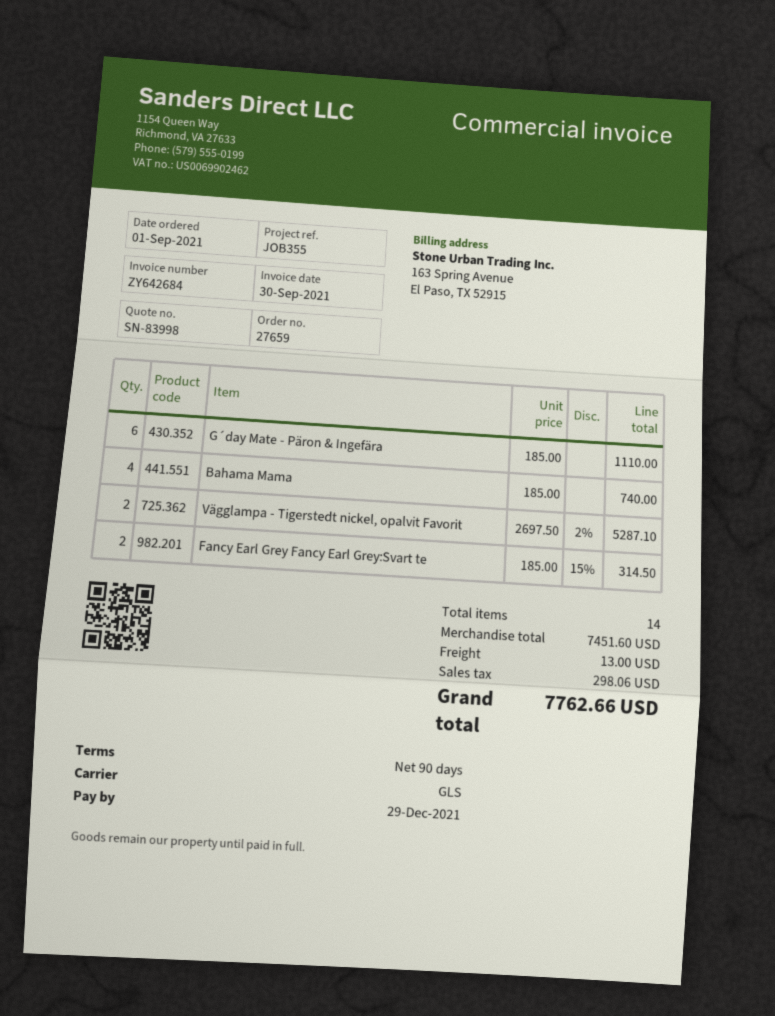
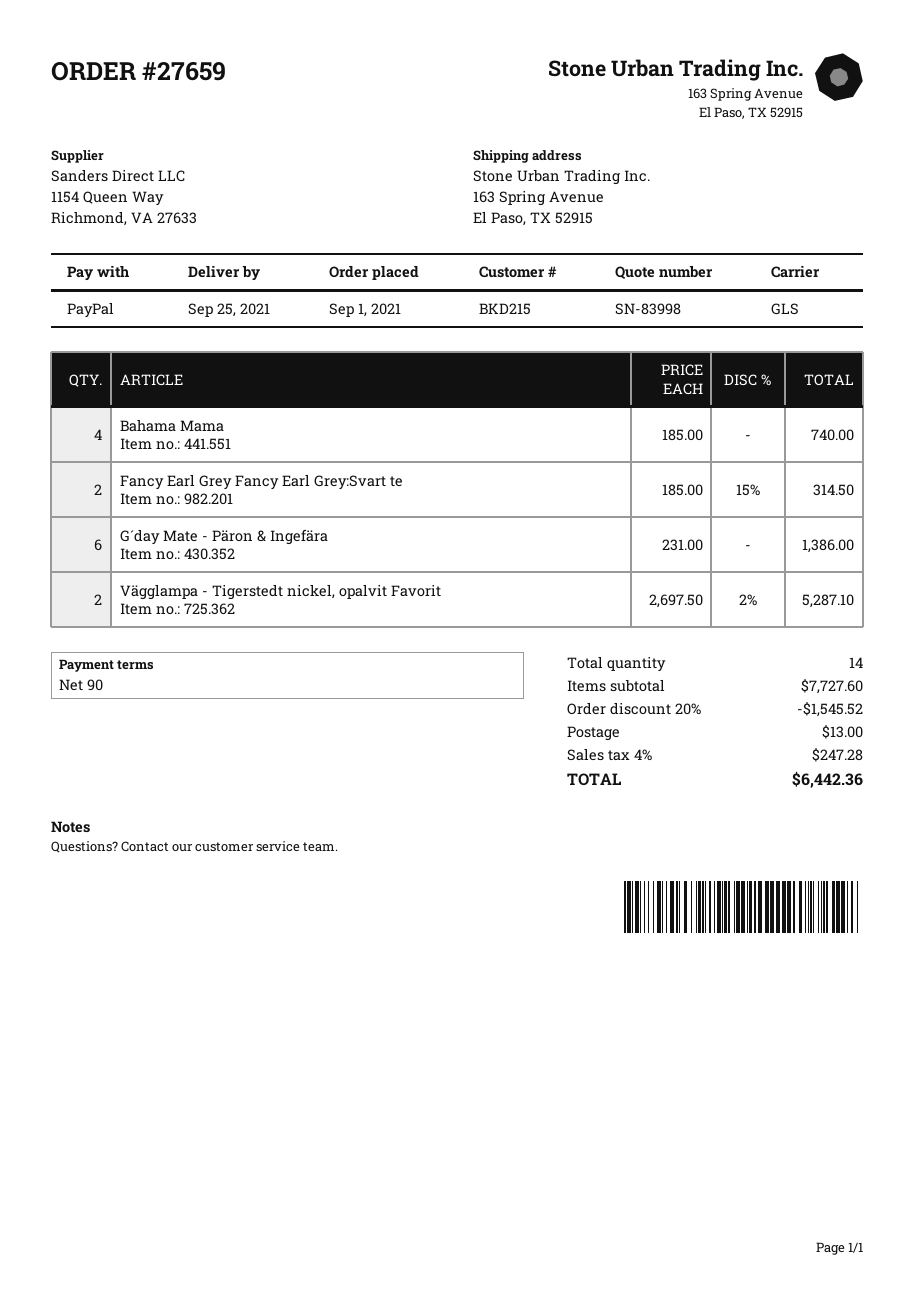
G´day Mate - Päron & Ingefära: 6 x 185.00 = 1110.00 -> 6 x 231.00 = 1386.00
subtotal: 7451.60 -> 7727.60
discount: none -> 20% = 1545.52
tax: 298.06 -> 247.28
total: 7762.66 -> 6442.36

